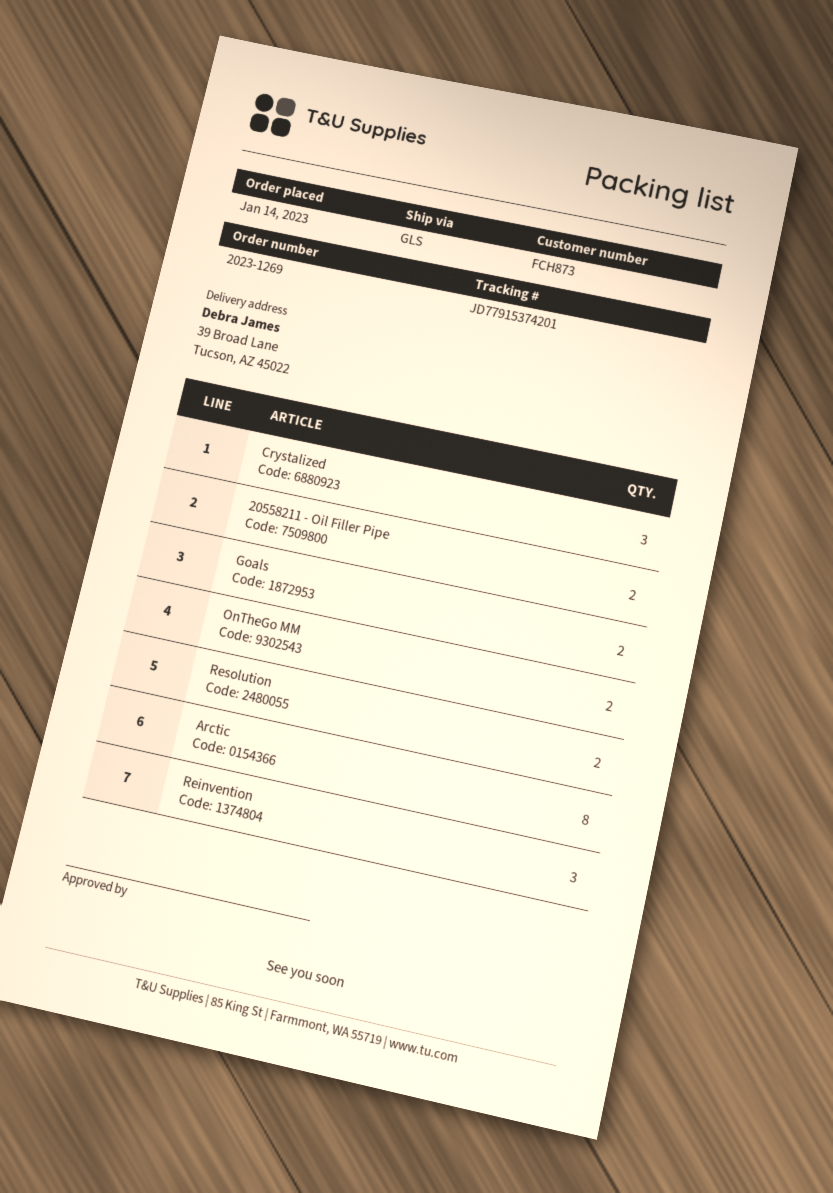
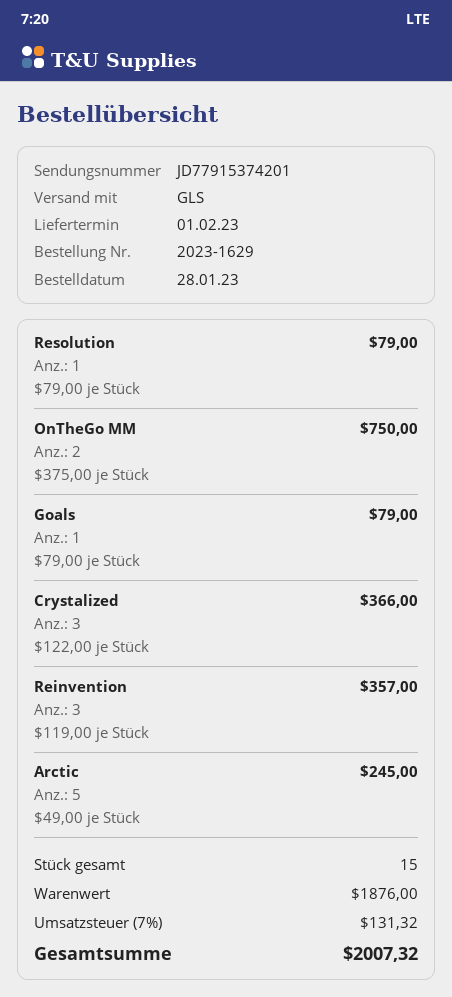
order number: 2023-1269 -> 2023-1629
order date: 2023-01-14 -> 2023-01-28
20558211 - Oil Filler Pipe: 2 -> none
Goals: 2 -> 1
Resolution: 2 -> 1
Arctic: 8 -> 5

